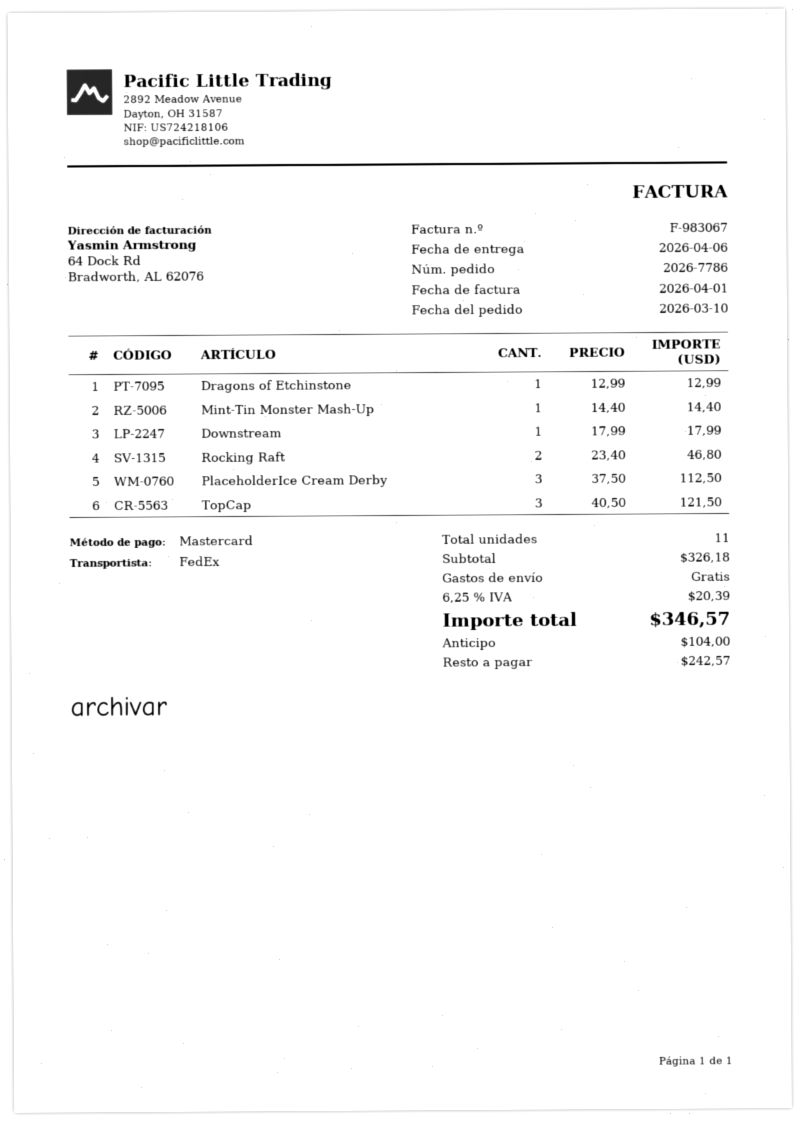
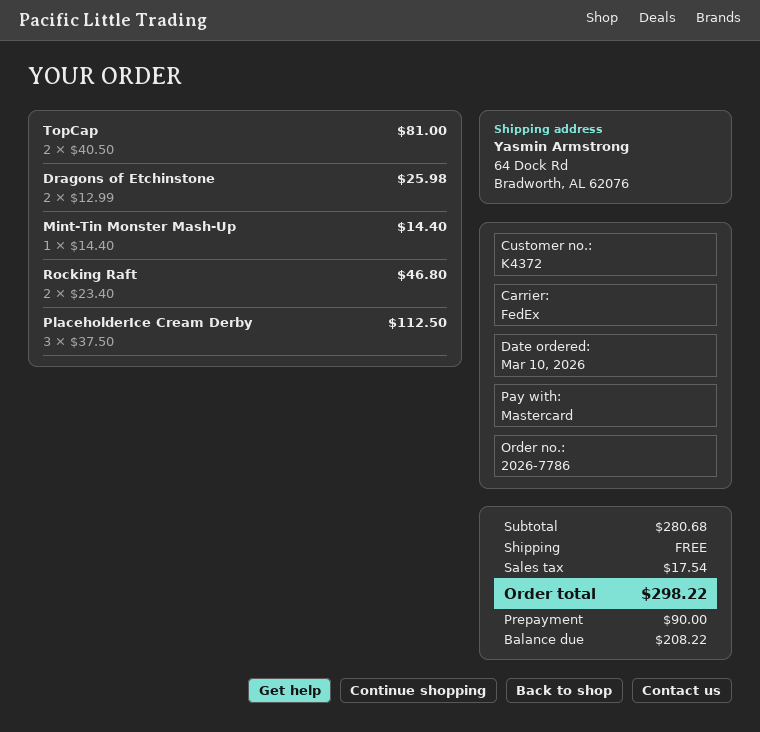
Dragons of Etchinstone: 1 x 12.99 = 12.99 -> 2 x 12.99 = 25.98
Downstream: 1 x 17.99 = 17.99 -> none
TopCap: 3 x 40.50 = 121.50 -> 2 x 40.50 = 81.00
subtotal: 326.18 -> 280.68
tax: 20.39 -> 17.54
total: 346.57 -> 298.22
deposit: 104.00 -> 90.00
balance: 242.57 -> 208.22

